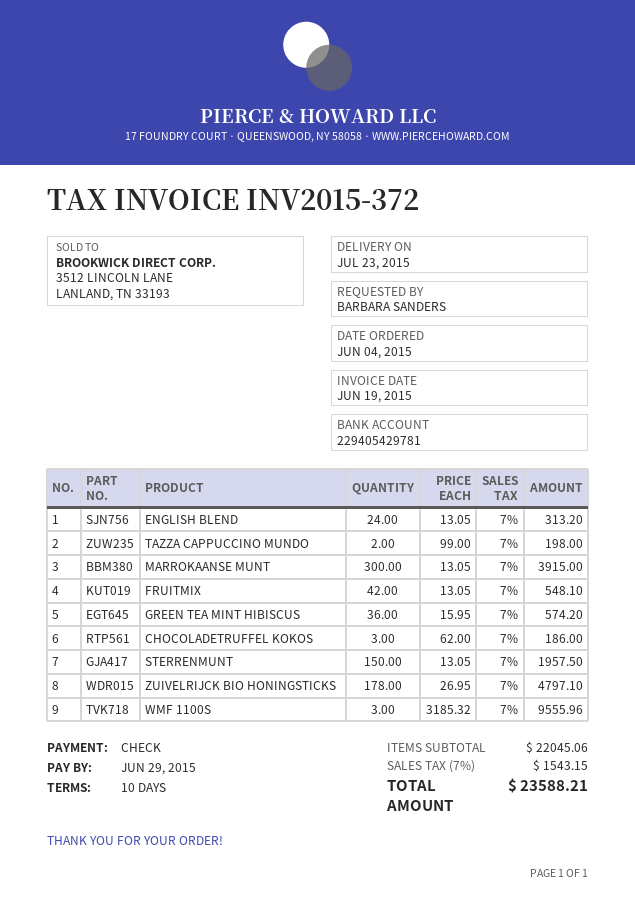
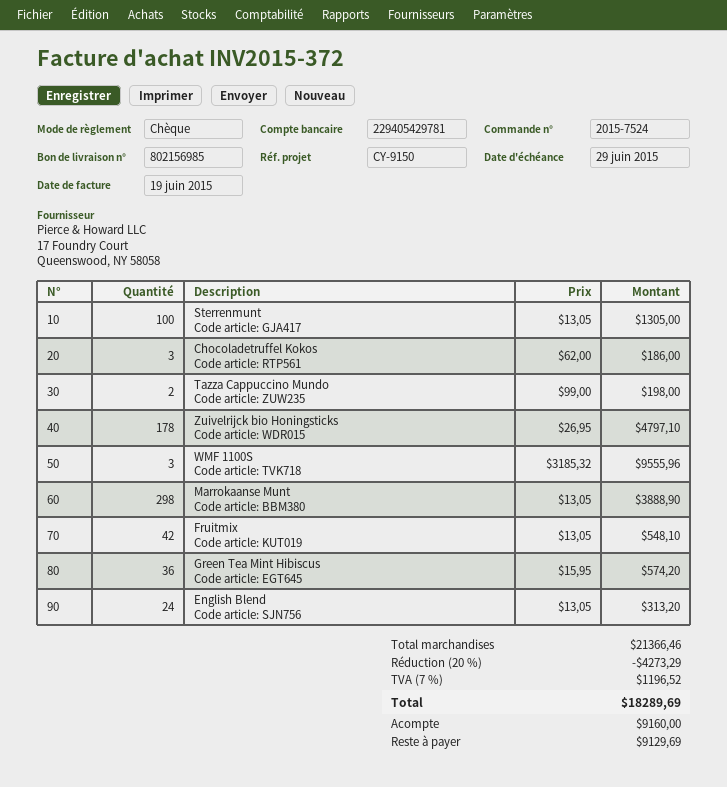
MARROKAANSE MUNT: 300 x 13.05 = 3915.00 -> 298 x 13.05 = 3888.90
STERRENMUNT: 150 x 13.05 = 1957.50 -> 100 x 13.05 = 1305.00
subtotal: 22045.06 -> 21366.46
discount: none -> 20% = 4273.29
tax: 7% = 1543.15 -> 7% = 1196.52
total: 23588.21 -> 18289.69

